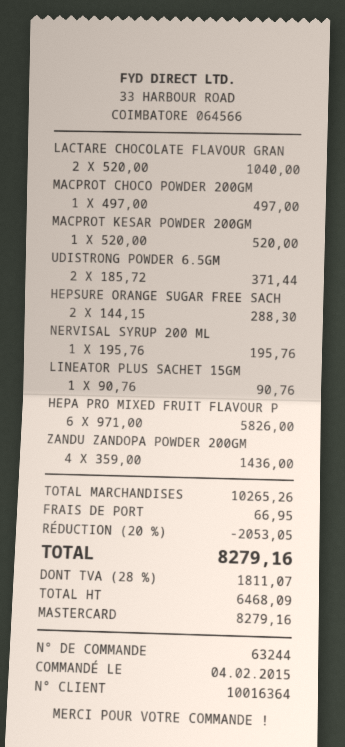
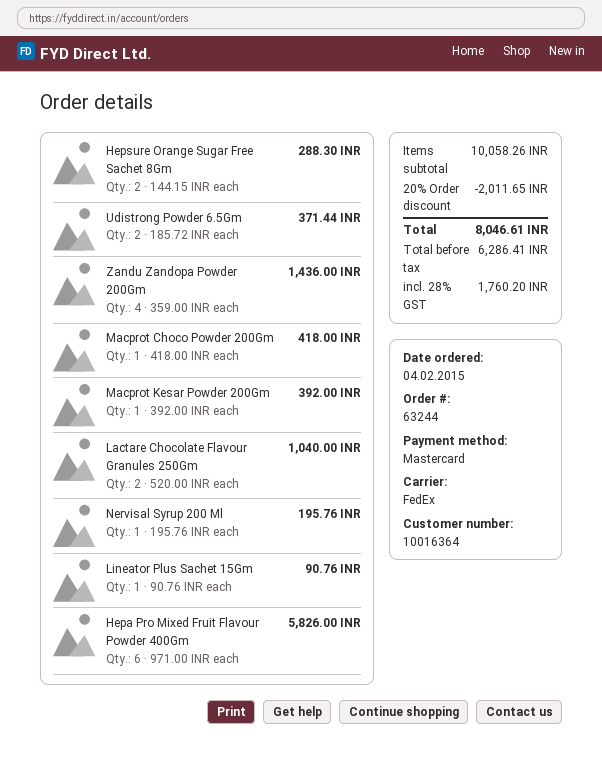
MACPROT CHOCO POWDER 200GM: 1 x 497.00 = 497.00 -> 1 x 418.00 = 418.00
MACPROT KESAR POWDER 200GM: 1 x 520.00 = 520.00 -> 1 x 392.00 = 392.00
subtotal: 10265.26 -> 10058.26
discount: 20% = 2053.05 -> 20% = 2011.65
shipping: 66.95 -> none
net: 6468.09 -> 6286.41
tax: 28% = 1811.07 -> 28% = 1760.20
total: 8279.16 -> 8046.61

